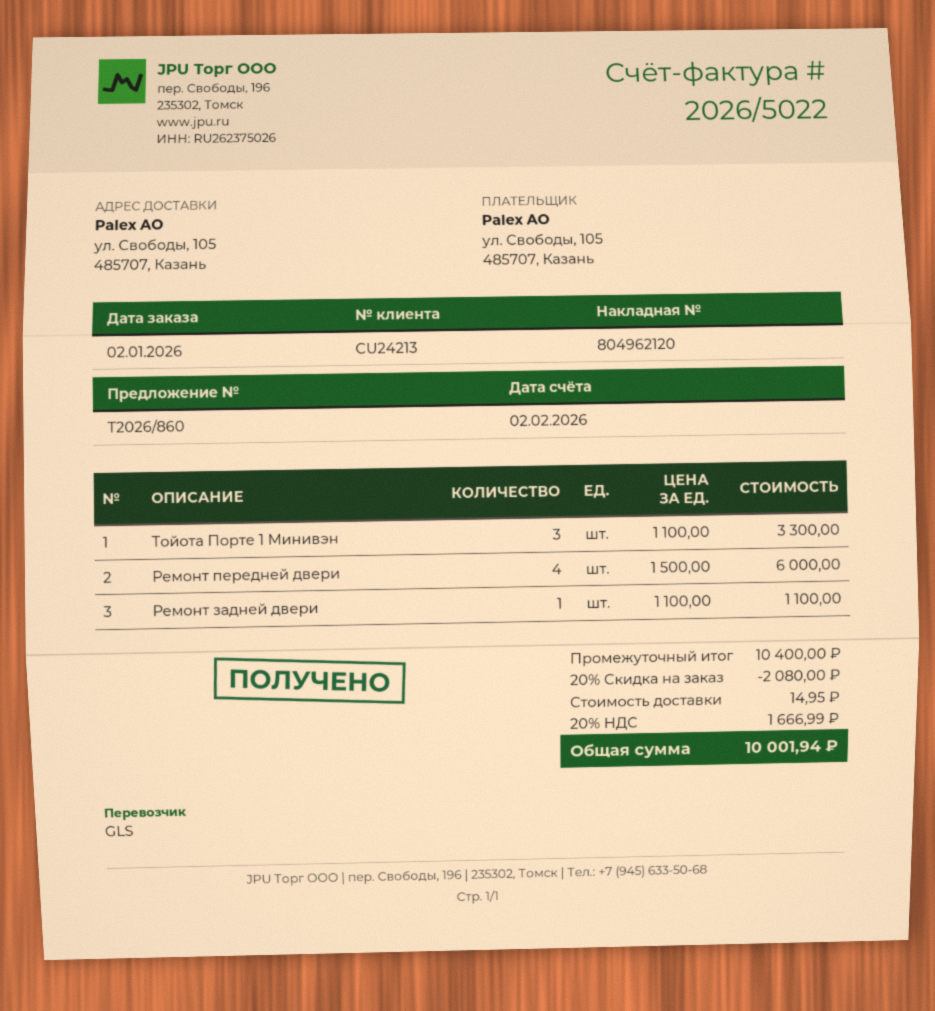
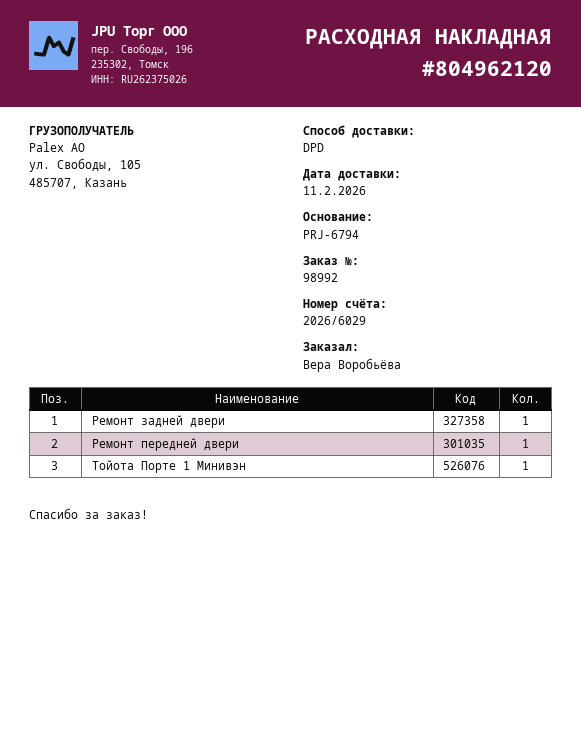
invoice number: 2026/5022 -> 2026/6029
shipping method: GLS -> DPD
Тойота Порте 1 Минивэн: 3 -> 1
Ремонт передней двери: 4 -> 1

